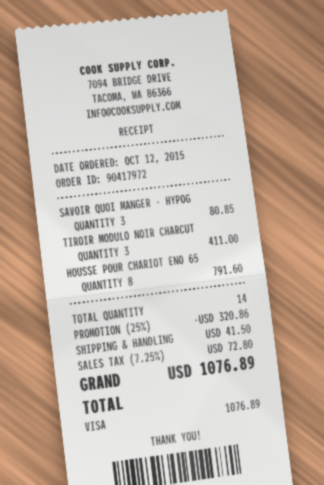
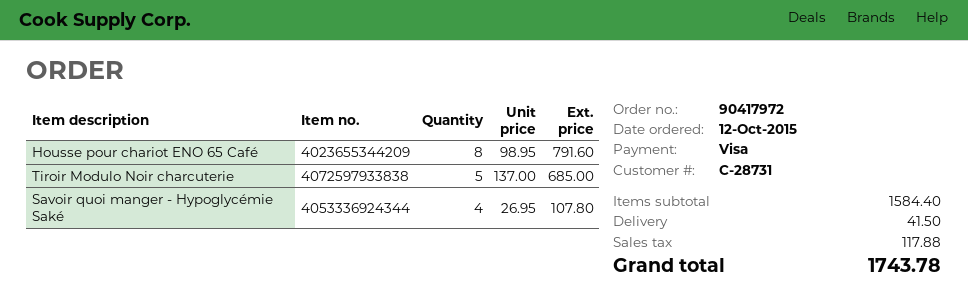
SAVOIR QUOI MANGER - HYPOG: 3 for 80.85 -> 4 for 107.80
TIROIR MODULO NOIR CHARCUT: 3 for 411.00 -> 5 for 685.00
discount: 25% = 320.86 -> none
tax: 72.80 -> 117.88
total: 1076.89 -> 1743.78

